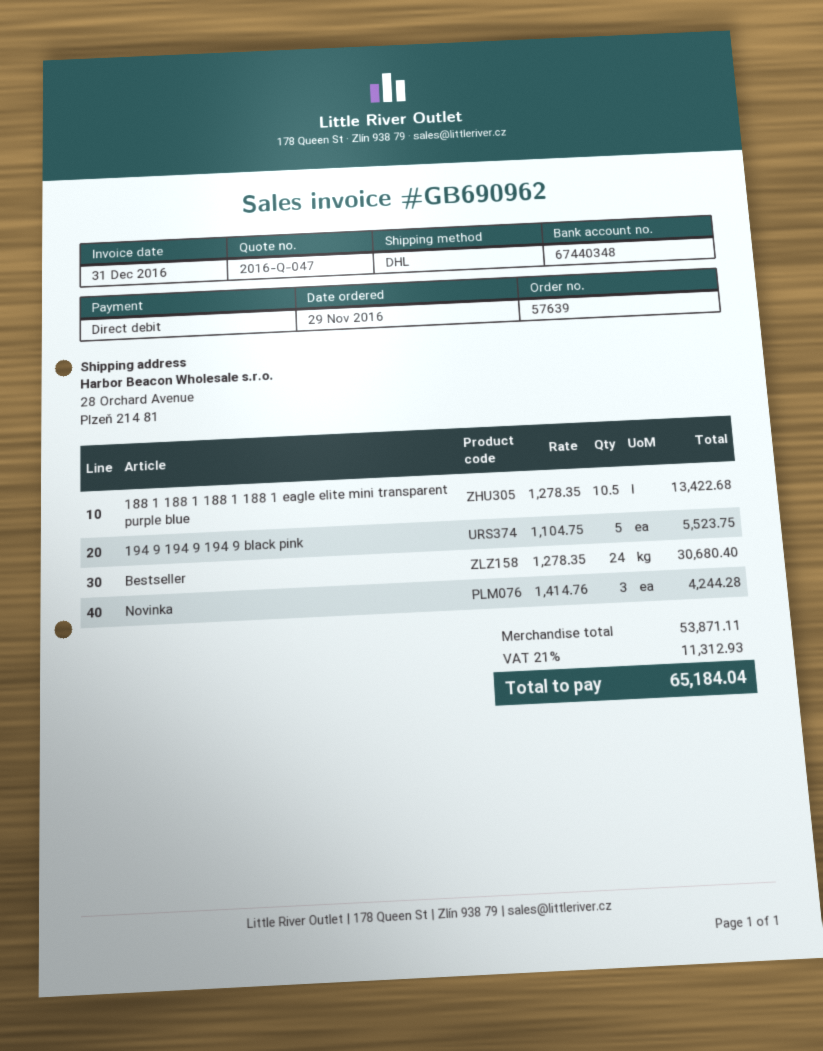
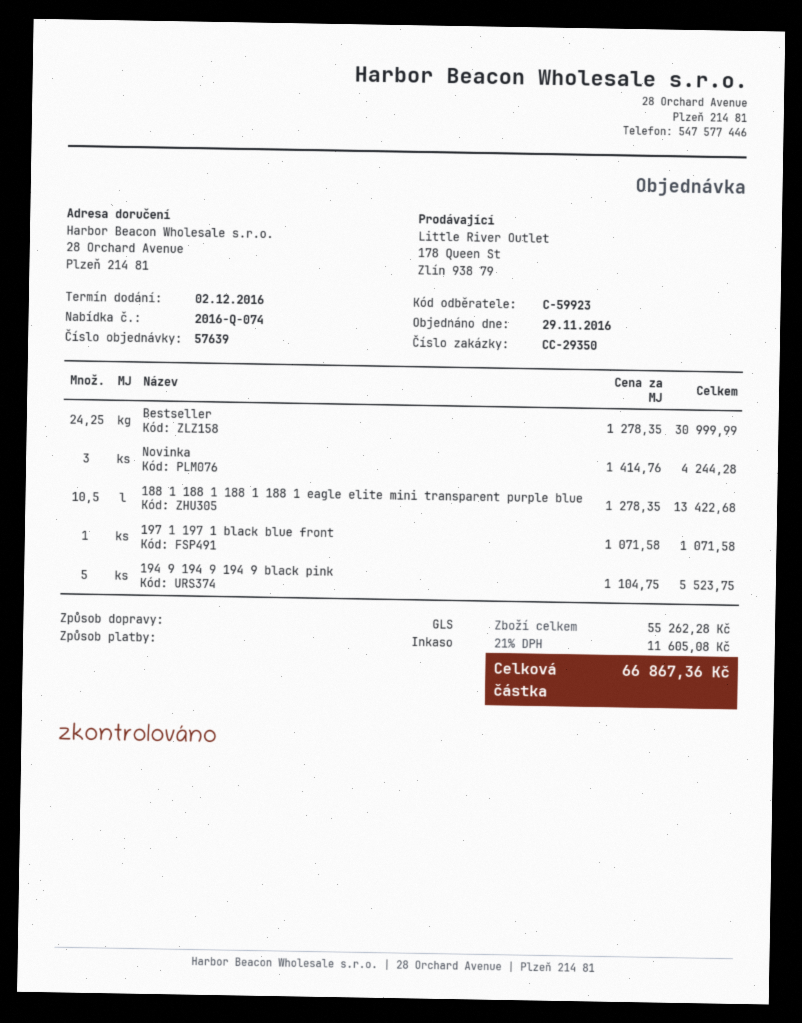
quote number: 2016-Q-047 -> 2016-Q-074
shipping method: DHL -> GLS
Bestseller: 24 x 1278.35 = 30680.40 -> 24.25 x 1278.35 = 30999.99
197 1 197 1 black blue front: none -> 1 x 1071.58 = 1071.58
subtotal: 53871.11 -> 55262.28
tax: 21% = 11312.93 -> 21% = 11605.08
total: 65184.04 -> 66867.36

